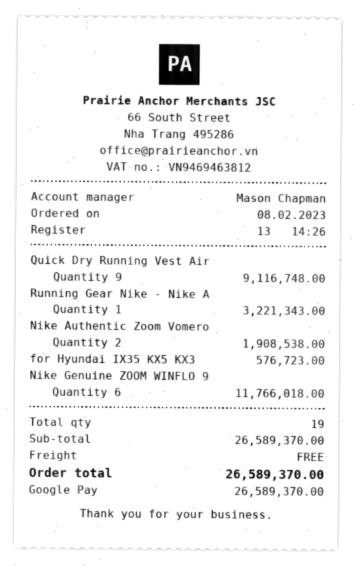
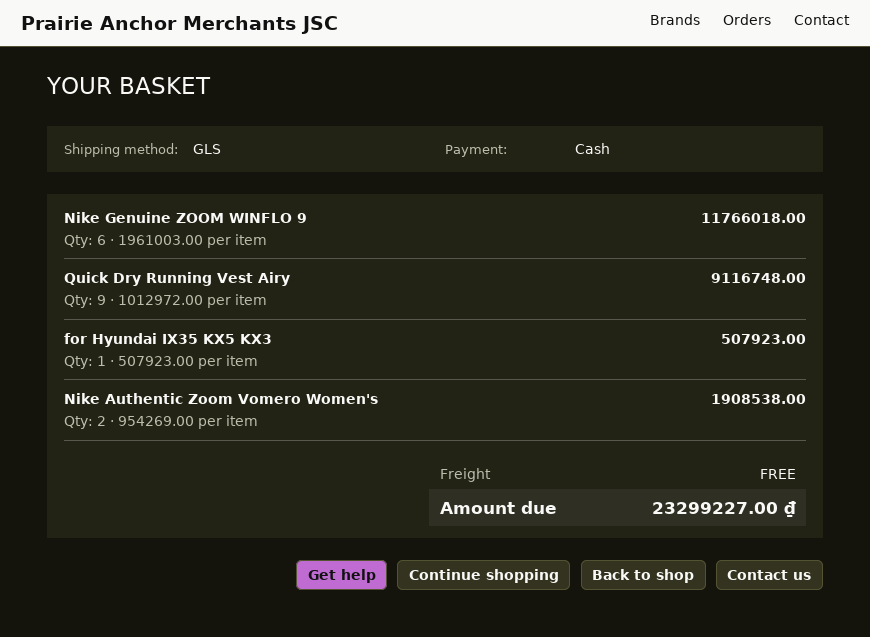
payment method: Google Pay -> cash
Running Gear Nike - Nike A: 1 for 3221343.00 -> none
for Hyundai IX35 KX5 KX3: 1 for 576723.00 -> 1 for 507923.00
total: 26589370.00 -> 23299227.00

